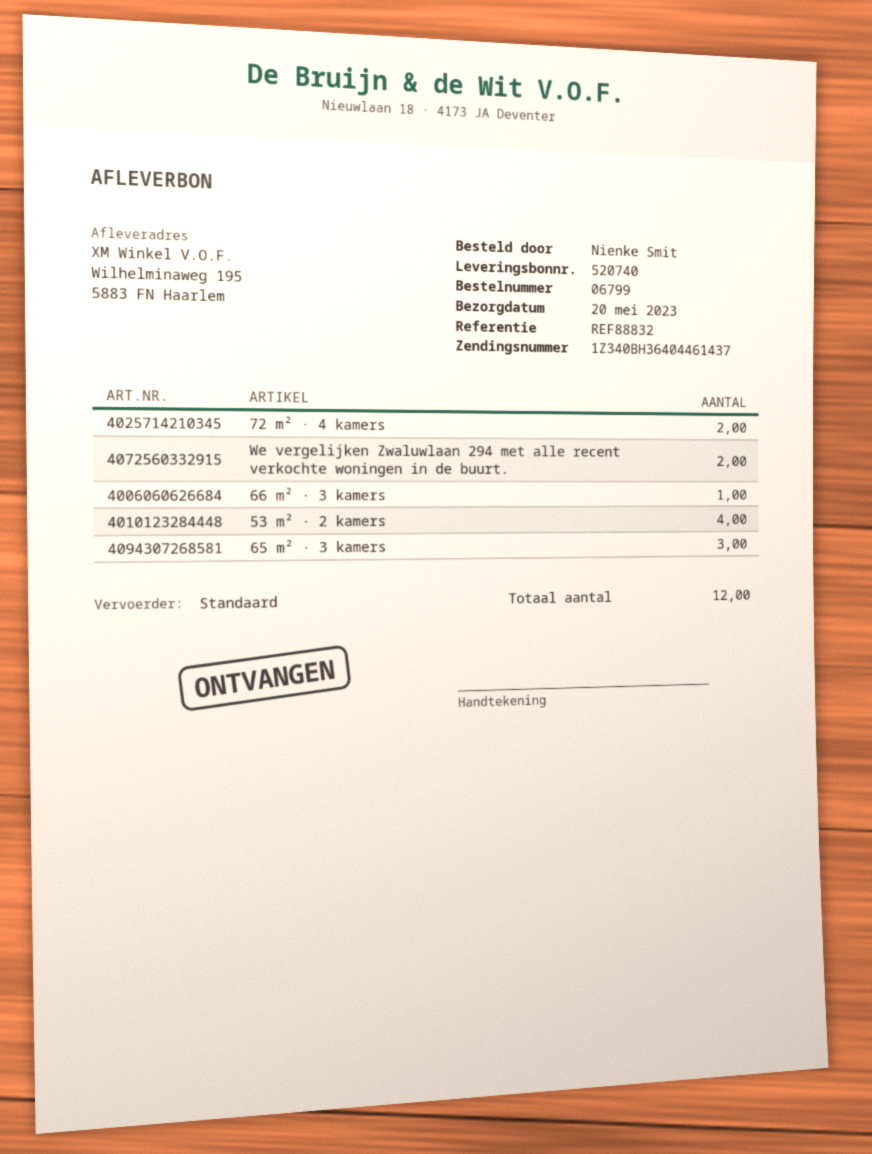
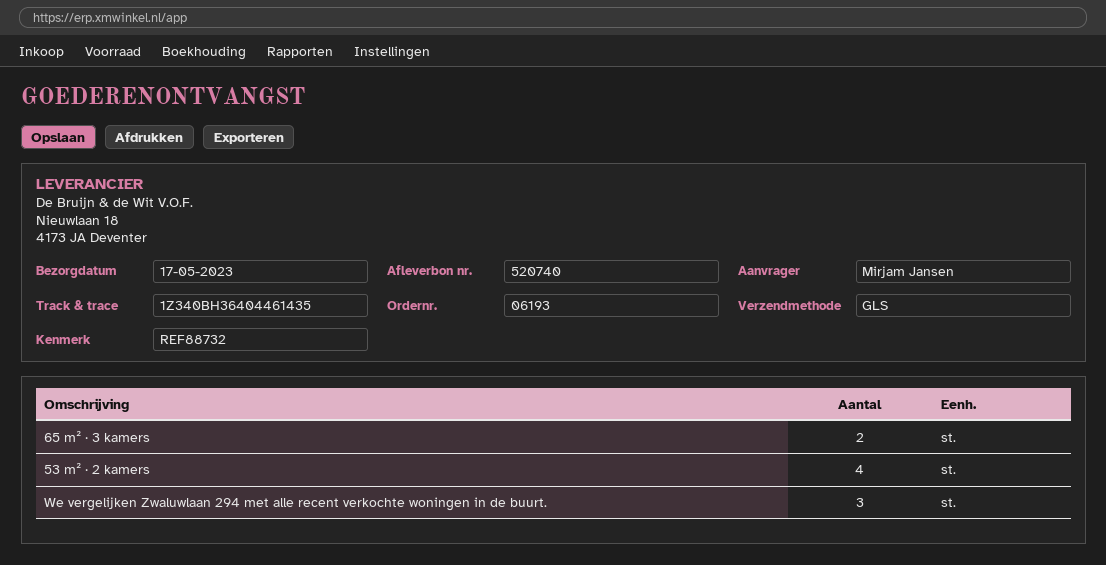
order number: 06799 -> 06193
delivery date: 2023-05-20 -> 2023-05-17
reference: REF88832 -> REF88732
ordered by: Nienke Smit -> Mirjam Jansen
shipping method: standard -> GLS
tracking number: 1Z340BH36404461437 -> 1Z340BH36404461435
72 m² · 4 kamers: 2 -> none
We vergelijken Zwaluwlaan 294 met alle recent verkochte woningen in de buurt.: 2 -> 3
66 m² · 3 kamers: 1 -> none
65 m² · 3 kamers: 3 -> 2

